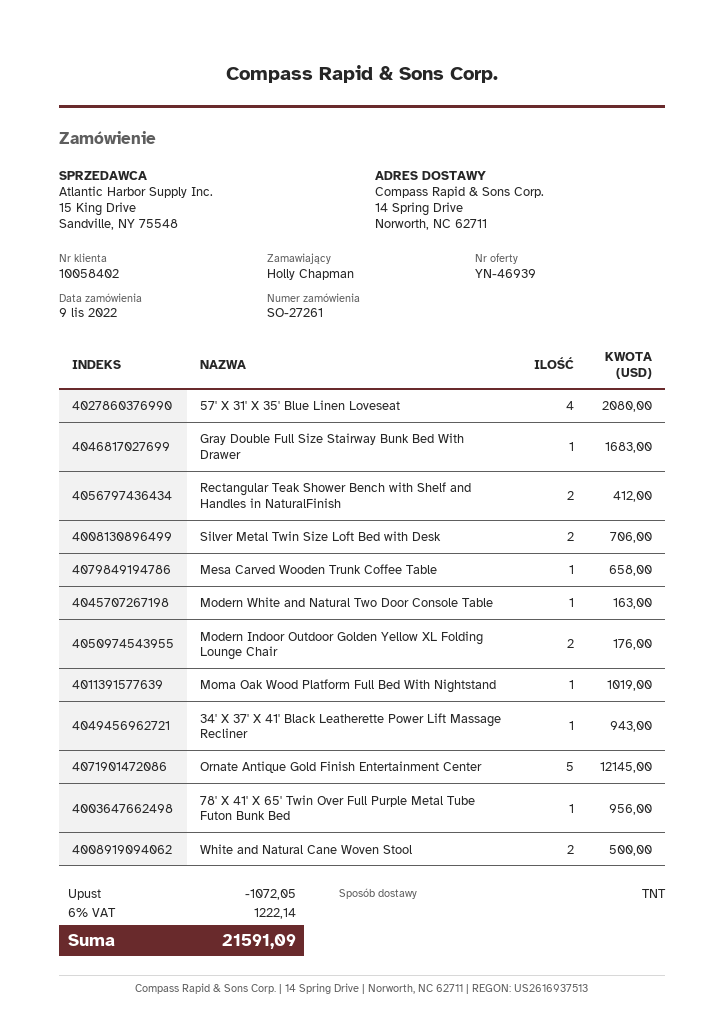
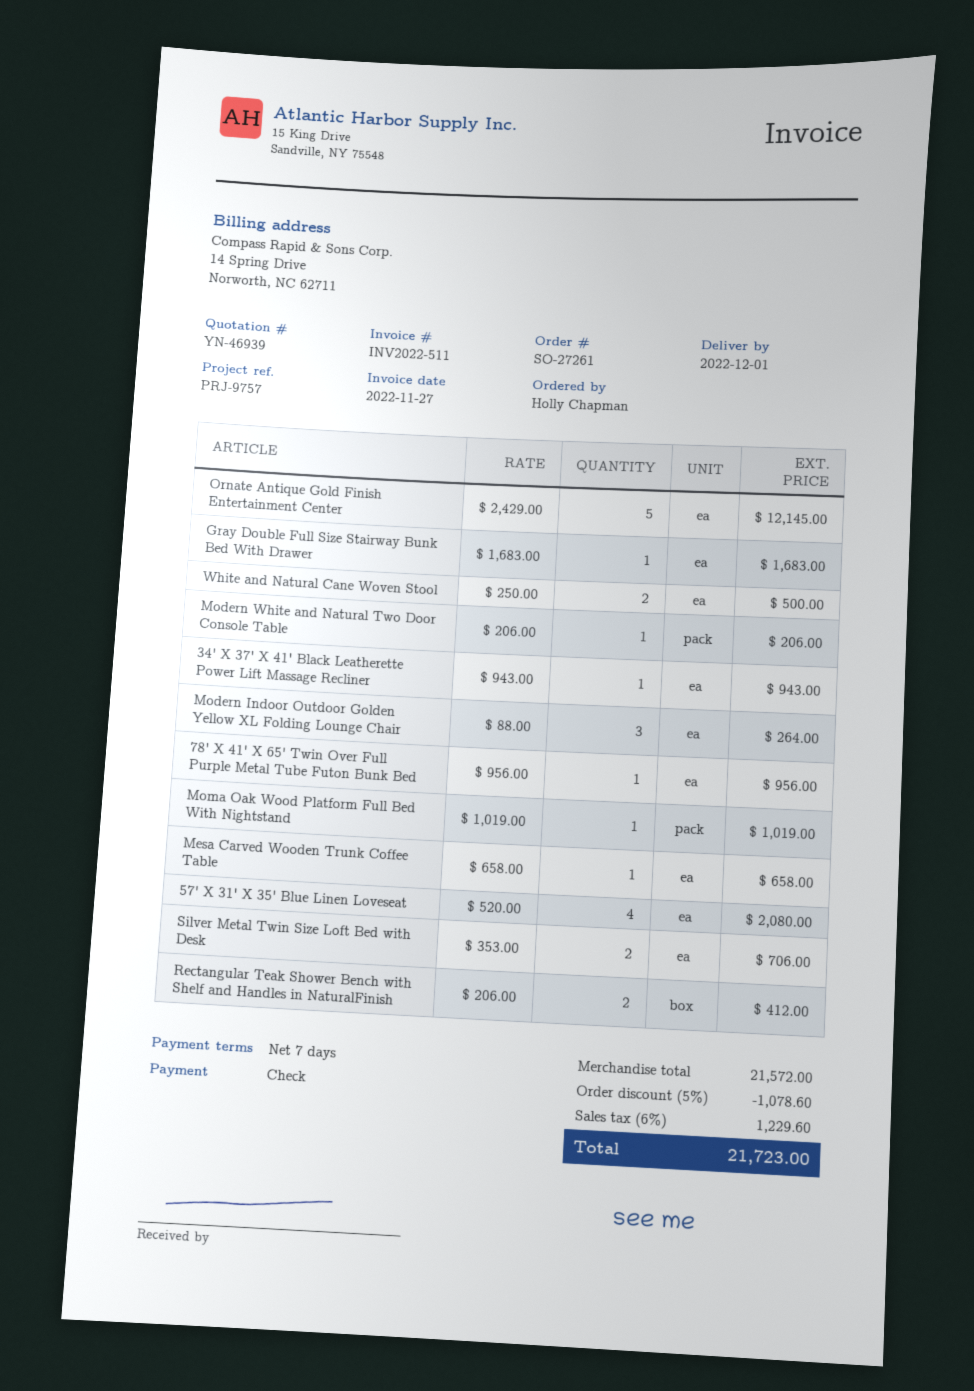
Modern White and Natural Two Door Console Table: 1 for 163.00 -> 1 for 206.00
Modern Indoor Outdoor Golden Yellow XL Folding Lounge Chair: 2 for 176.00 -> 3 for 264.00
discount: 1072.05 -> 1078.60
tax: 6% = 1222.14 -> 6% = 1229.60
total: 21591.09 -> 21723.00

